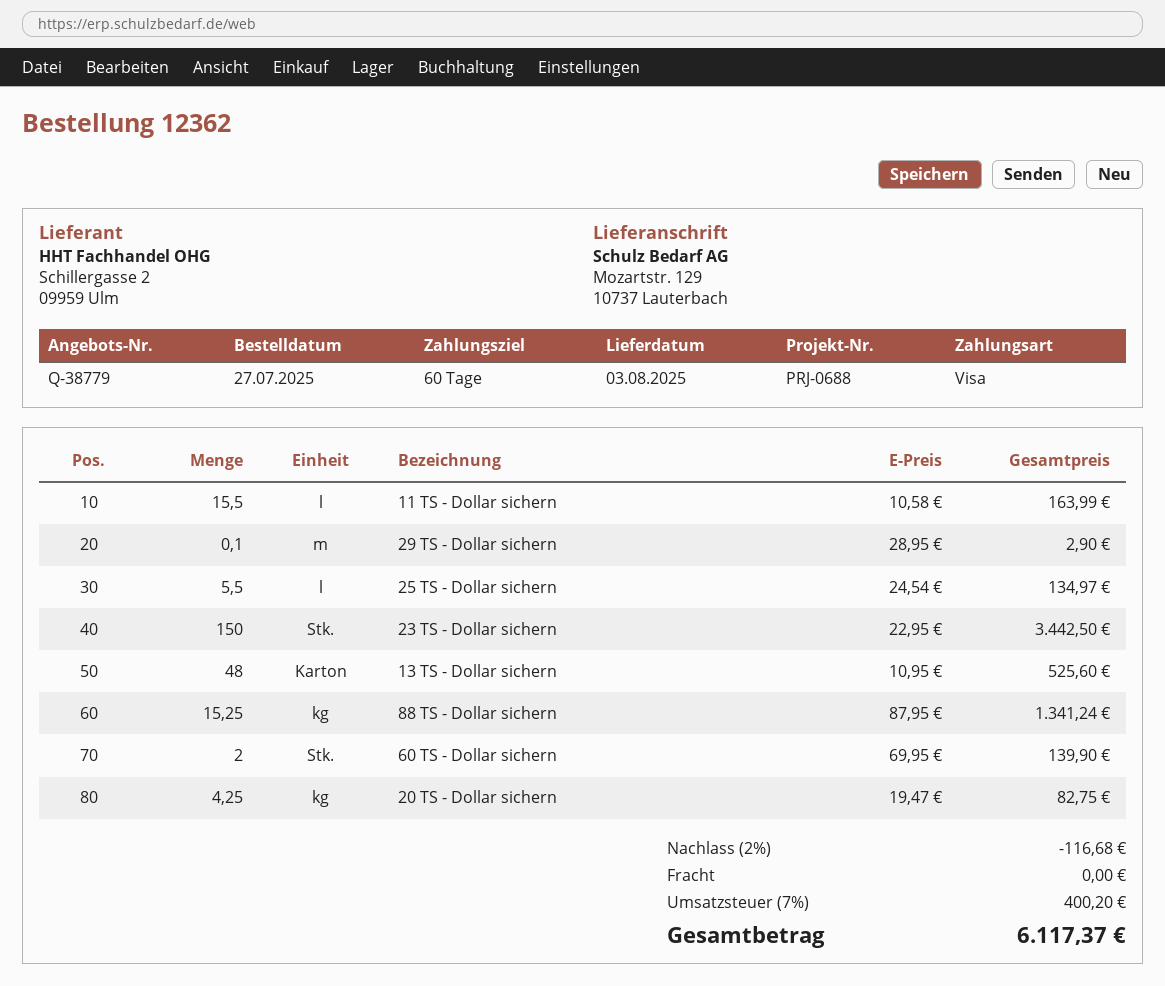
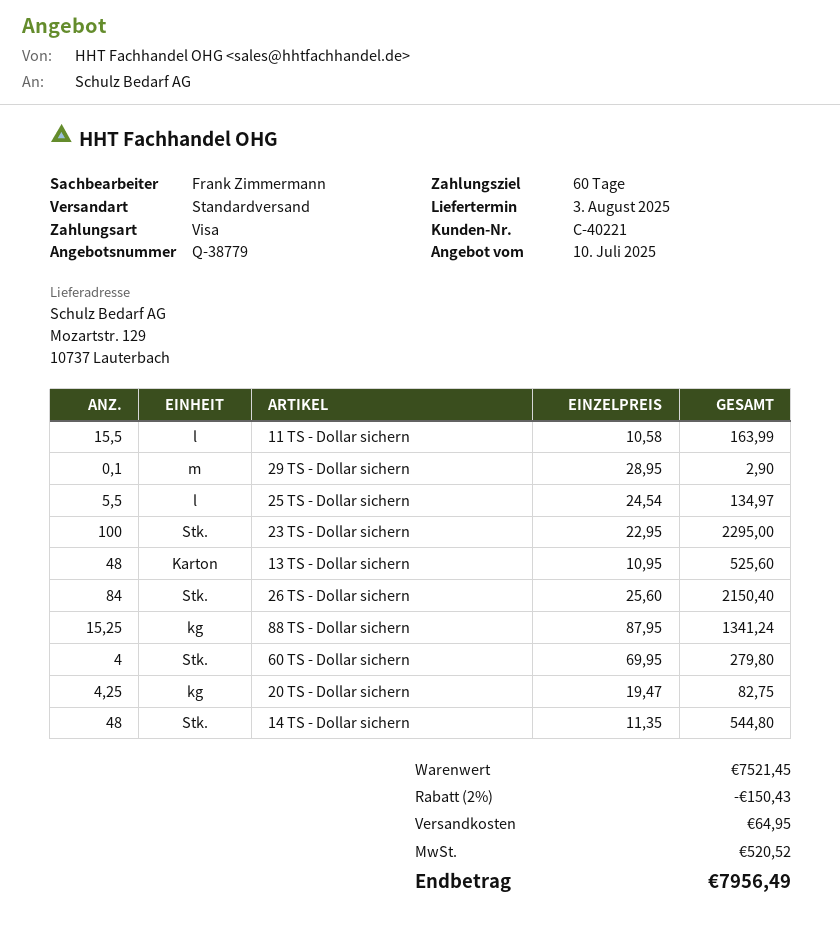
23 TS - Dollar sichern: 150 x 22.95 = 3442.50 -> 100 x 22.95 = 2295.00
60 TS - Dollar sichern: 2 x 69.95 = 139.90 -> 4 x 69.95 = 279.80
26 TS - Dollar sichern: none -> 84 x 25.60 = 2150.40
14 TS - Dollar sichern: none -> 48 x 11.35 = 544.80
discount: 2% = 116.68 -> 2% = 150.43
shipping: 0.00 -> 64.95
tax: 400.20 -> 520.52
total: 6117.37 -> 7956.49

